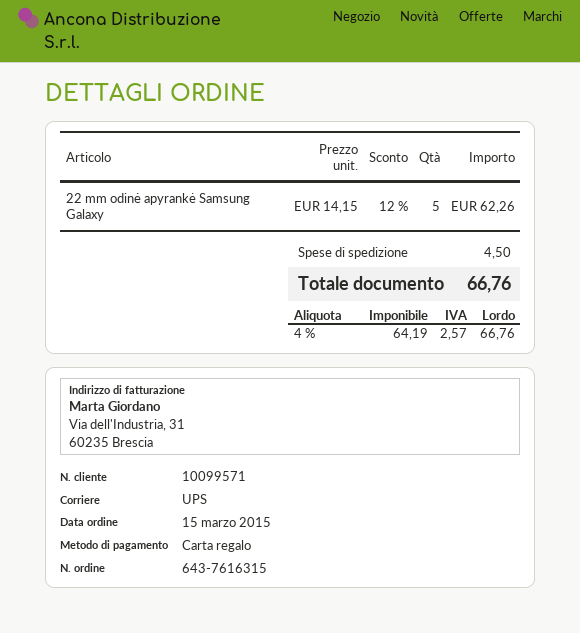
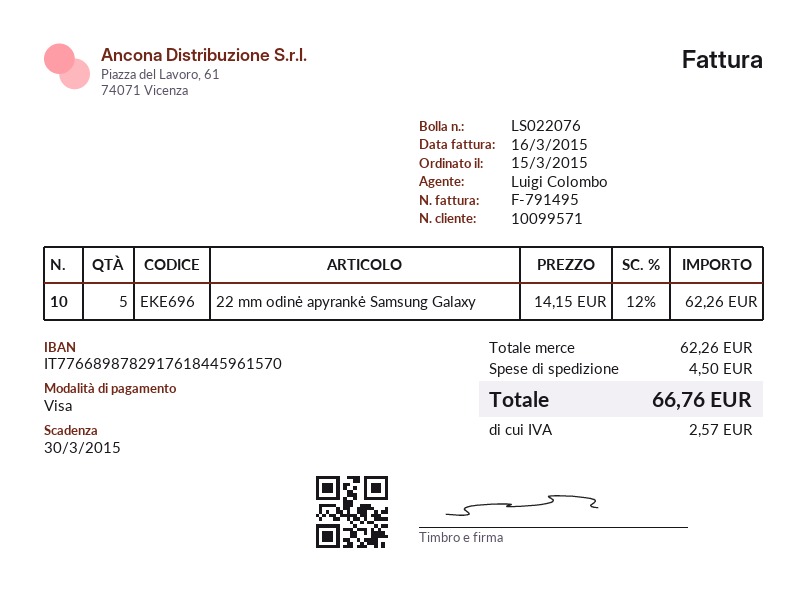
payment method: gift card -> Visa

